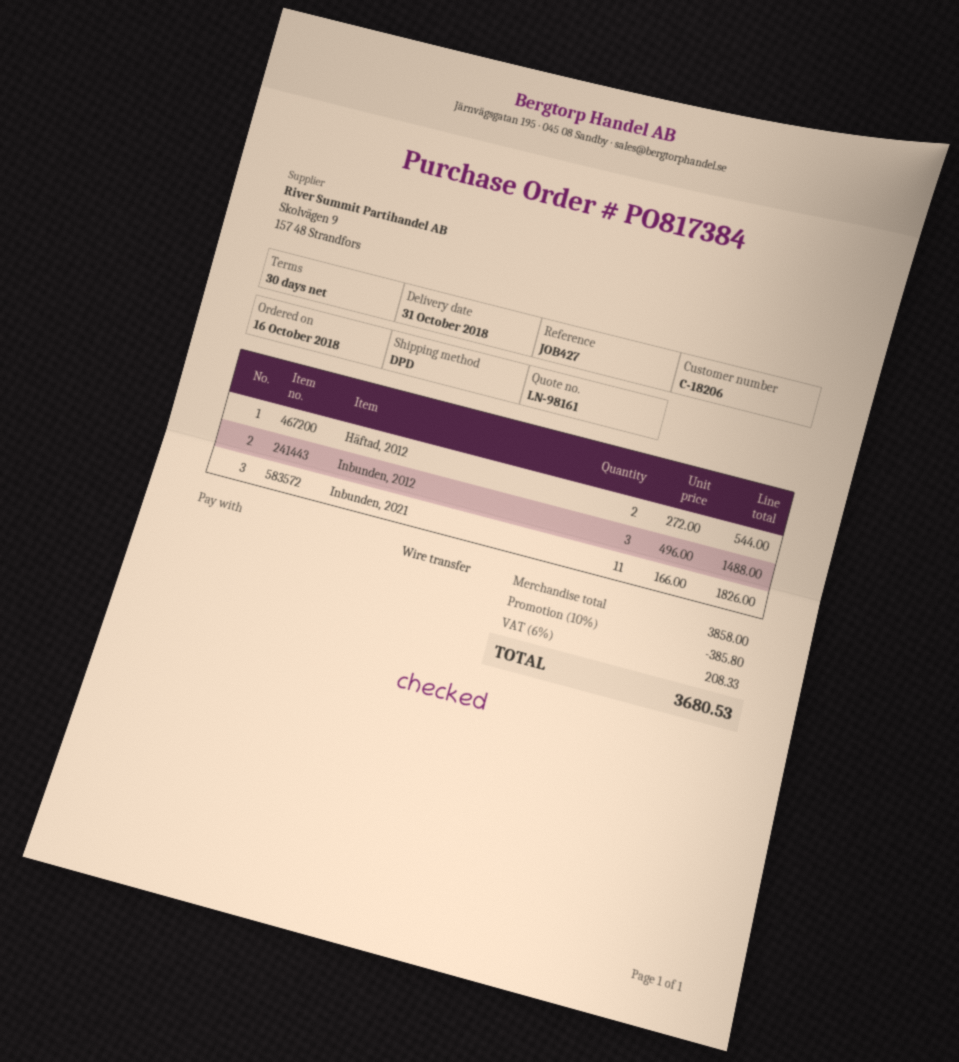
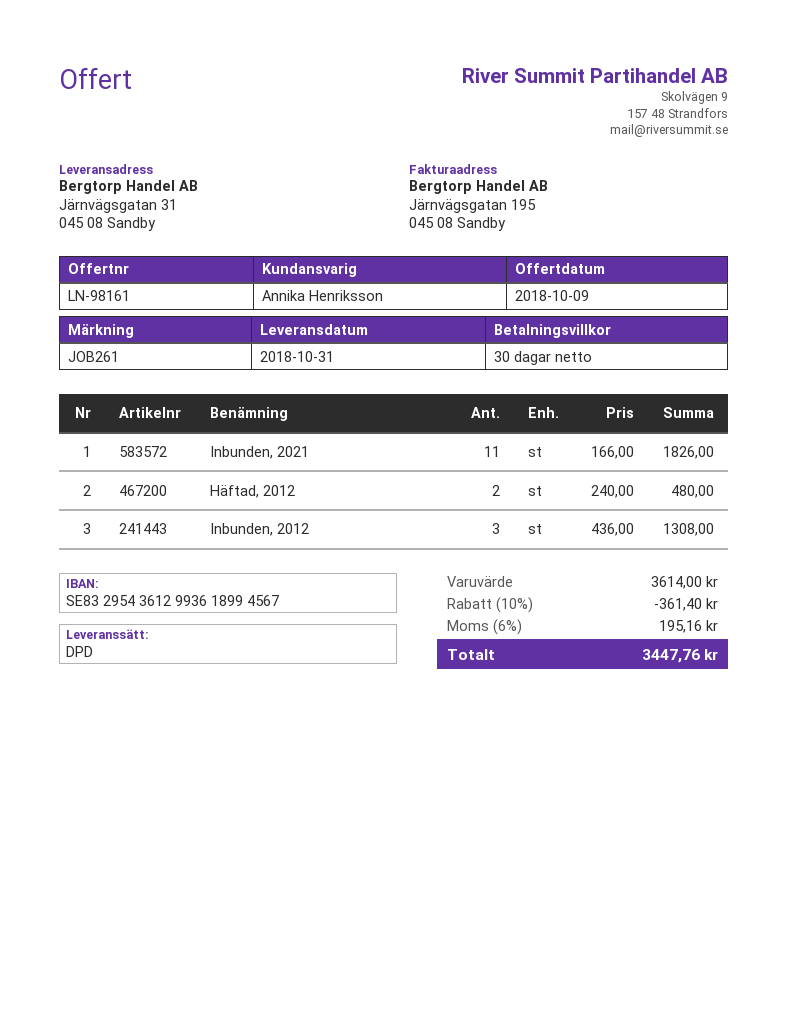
reference: JOB427 -> JOB261
Häftad, 2012: 2 x 272.00 = 544.00 -> 2 x 240.00 = 480.00
Inbunden, 2012: 3 x 496.00 = 1488.00 -> 3 x 436.00 = 1308.00
subtotal: 3858.00 -> 3614.00
discount: 10% = 385.80 -> 10% = 361.40
tax: 6% = 208.33 -> 6% = 195.16
total: 3680.53 -> 3447.76

